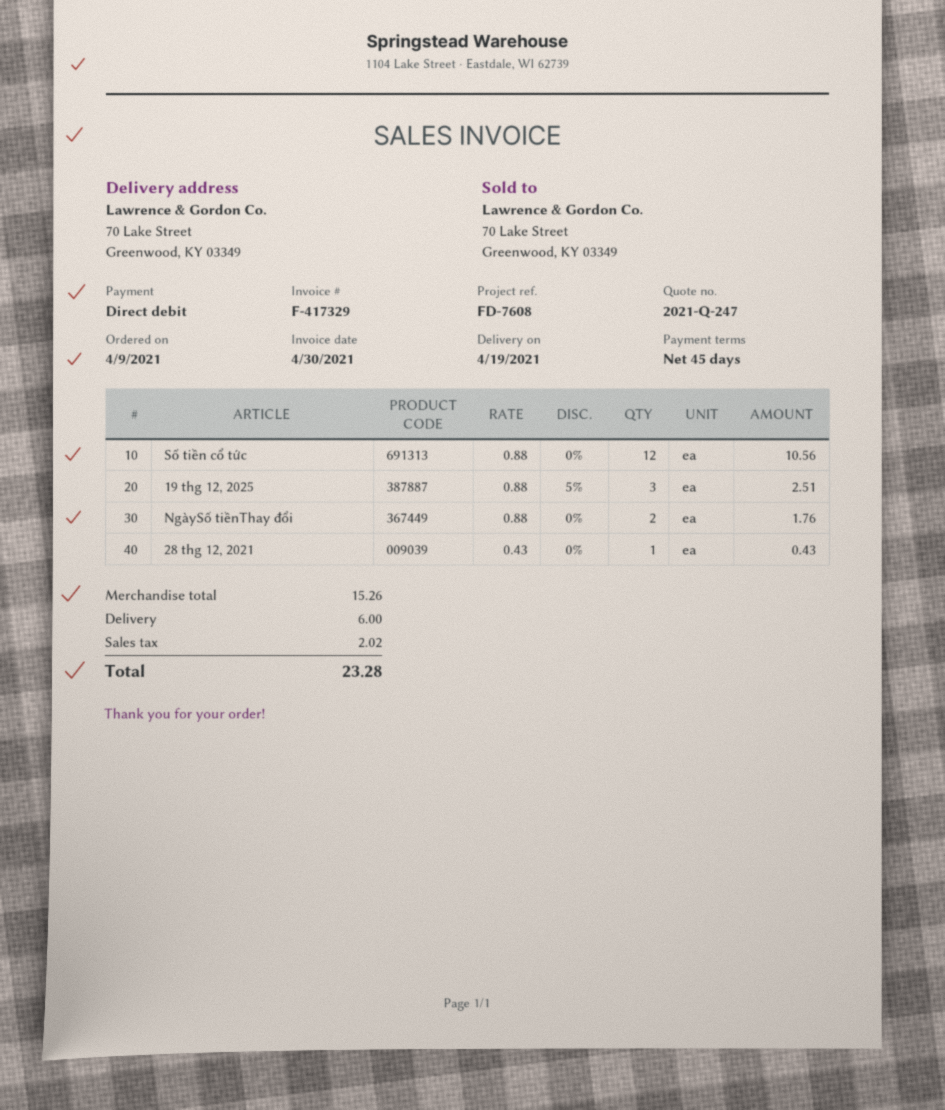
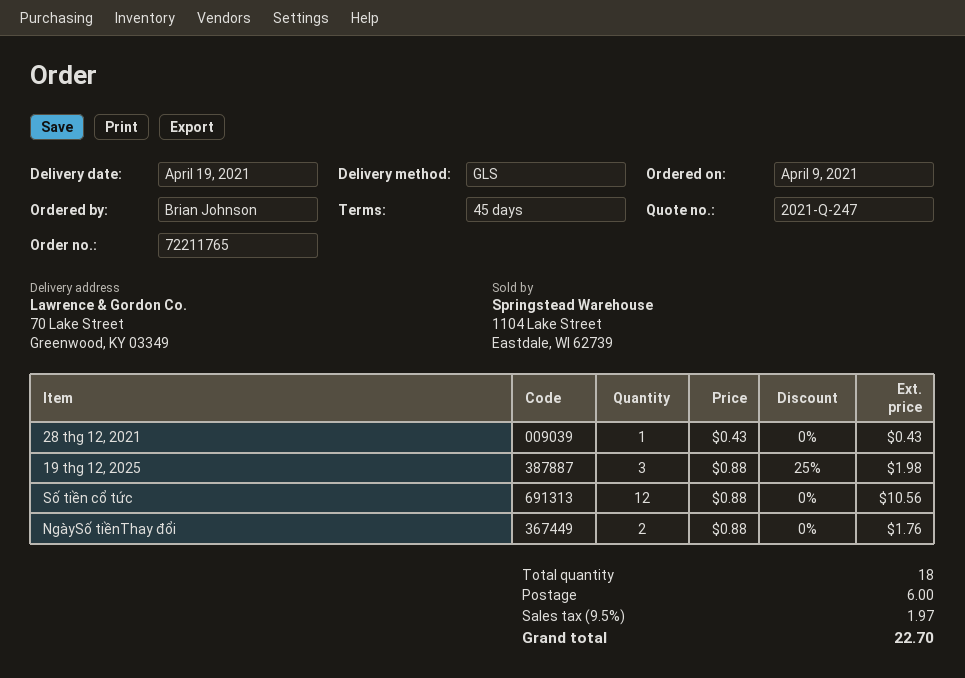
19 thg 12, 2025: 3 x 0.88 - 5% = 2.51 -> 3 x 0.88 - 25% = 1.98
tax: 2.02 -> 1.97
total: 23.28 -> 22.70

